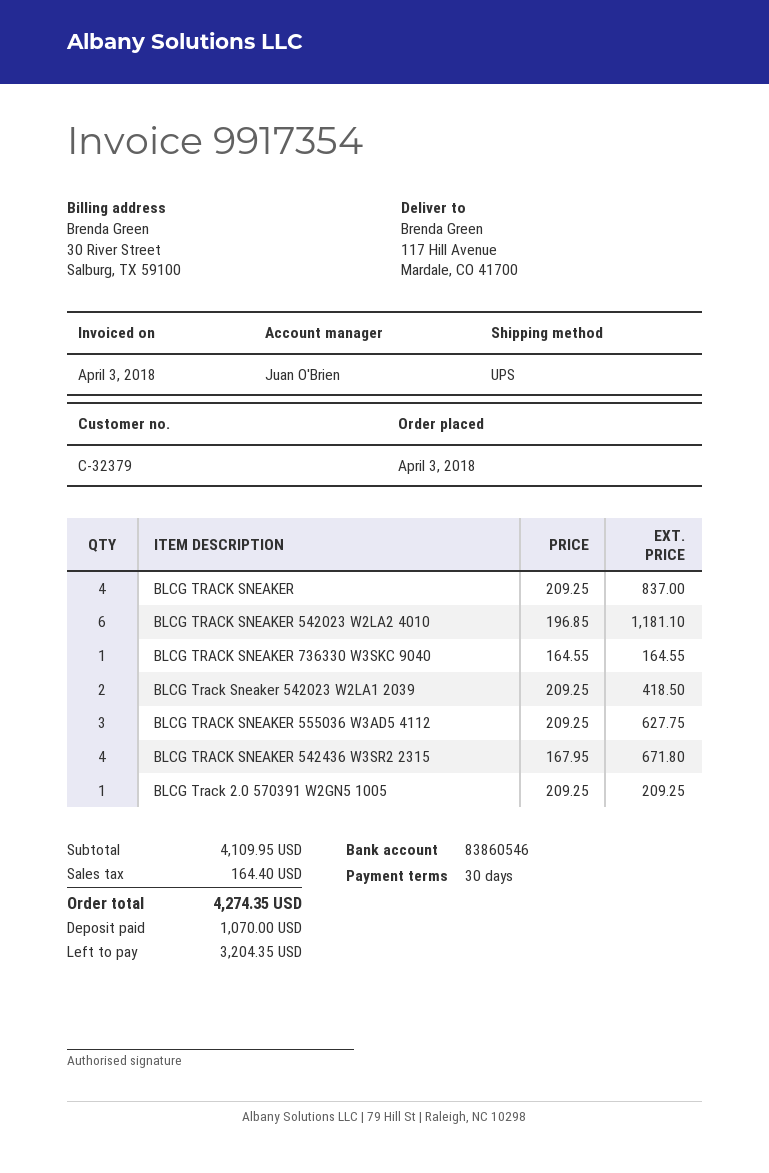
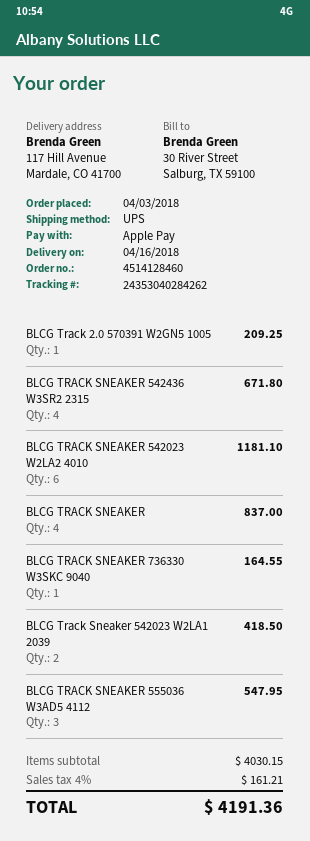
BLCG TRACK SNEAKER 555036 W3AD5 4112: 3 for 627.75 -> 3 for 547.95
subtotal: 4109.95 -> 4030.15
tax: 164.40 -> 161.21
total: 4274.35 -> 4191.36

